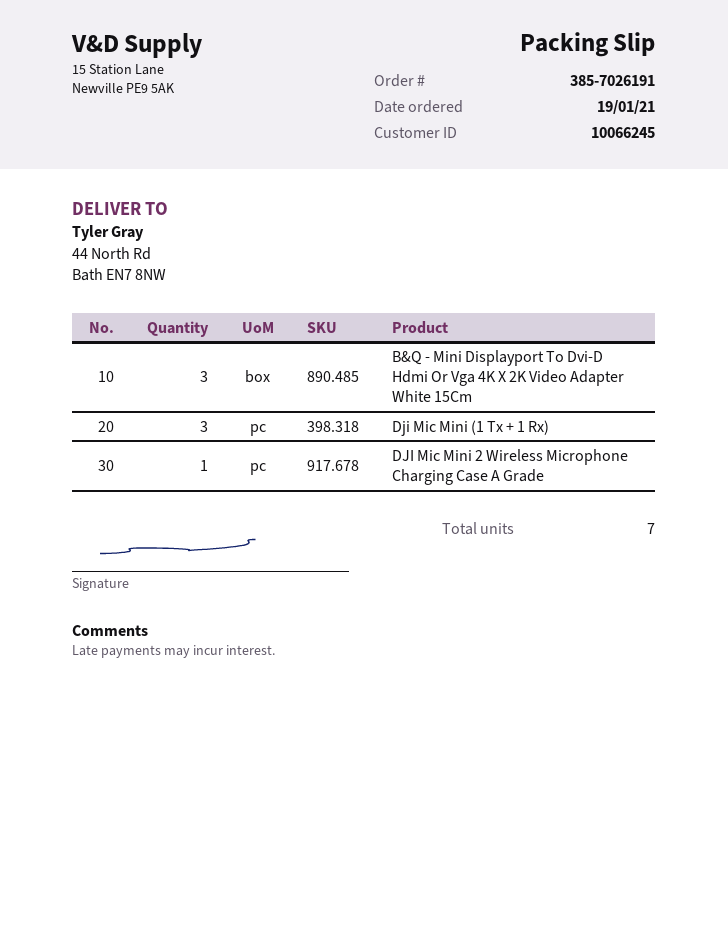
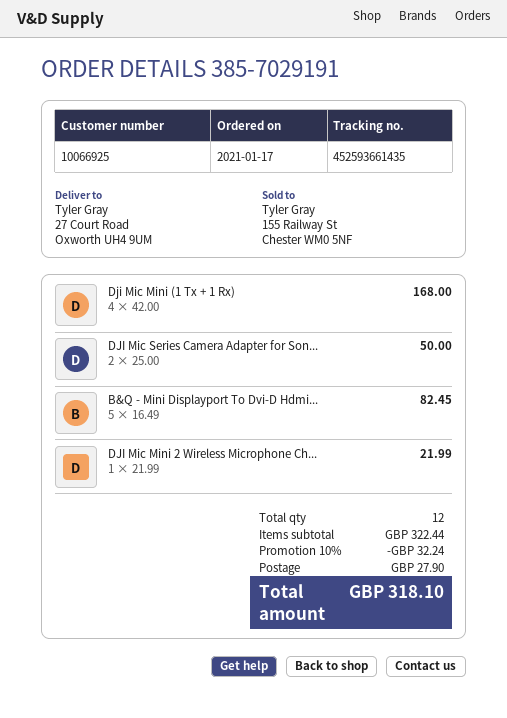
order number: 385-7026191 -> 385-7029191
order date: 2021-01-19 -> 2021-01-17
customer number: 10066245 -> 10066925
ship to: 44 North Rd, Bath EN7 8NW -> 27 Court Road, Oxworth UH4 9UM
B&Q - Mini Displayport To Dvi-D Hdmi Or Vga 4K X 2K Video Adapter White 15Cm: 3 -> 5
Dji Mic Mini (1 Tx + 1 Rx): 3 -> 4
DJI Mic Series Camera Adapter for Son...: none -> 2
total quantity: 7 -> 12

